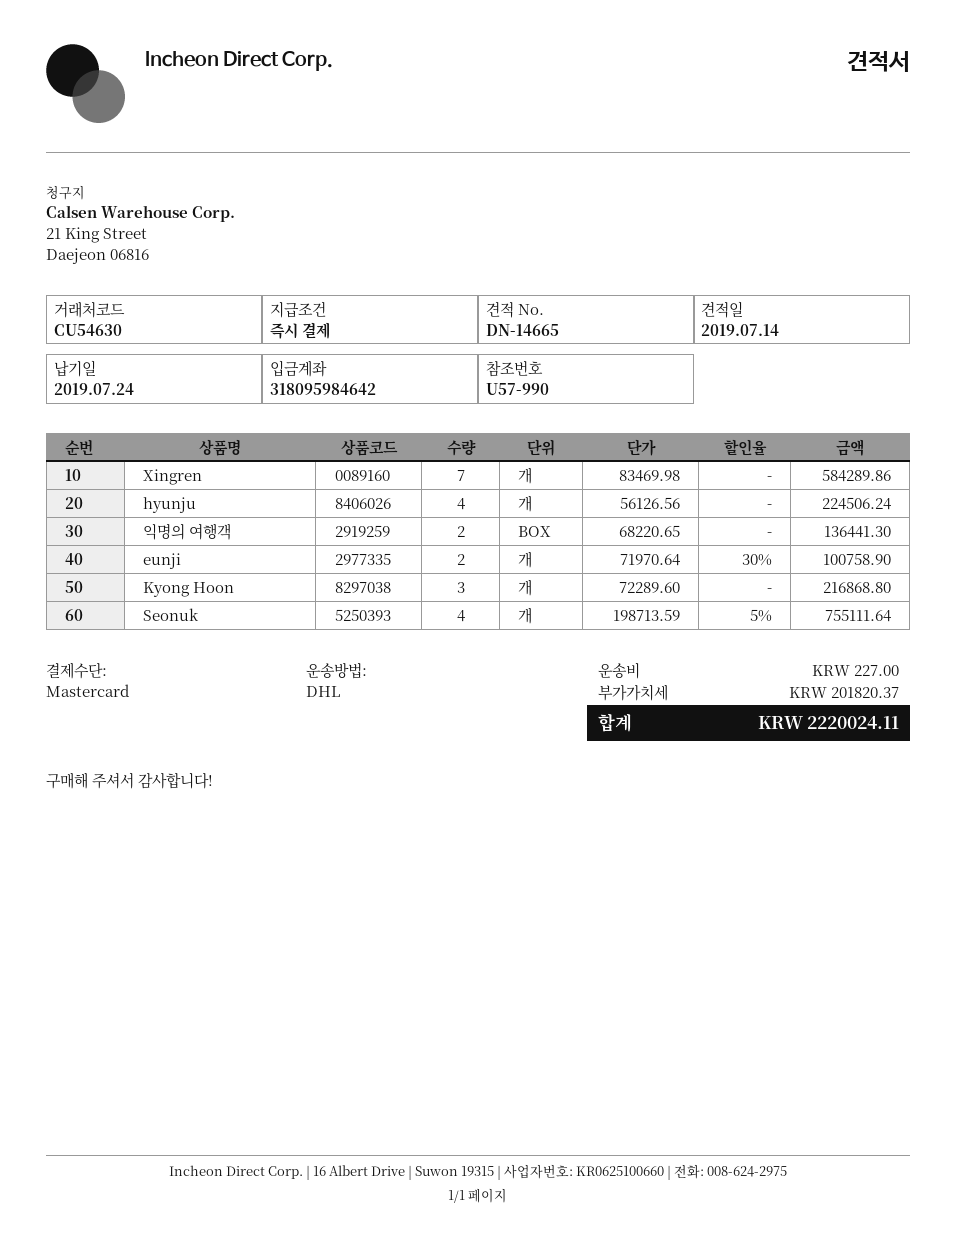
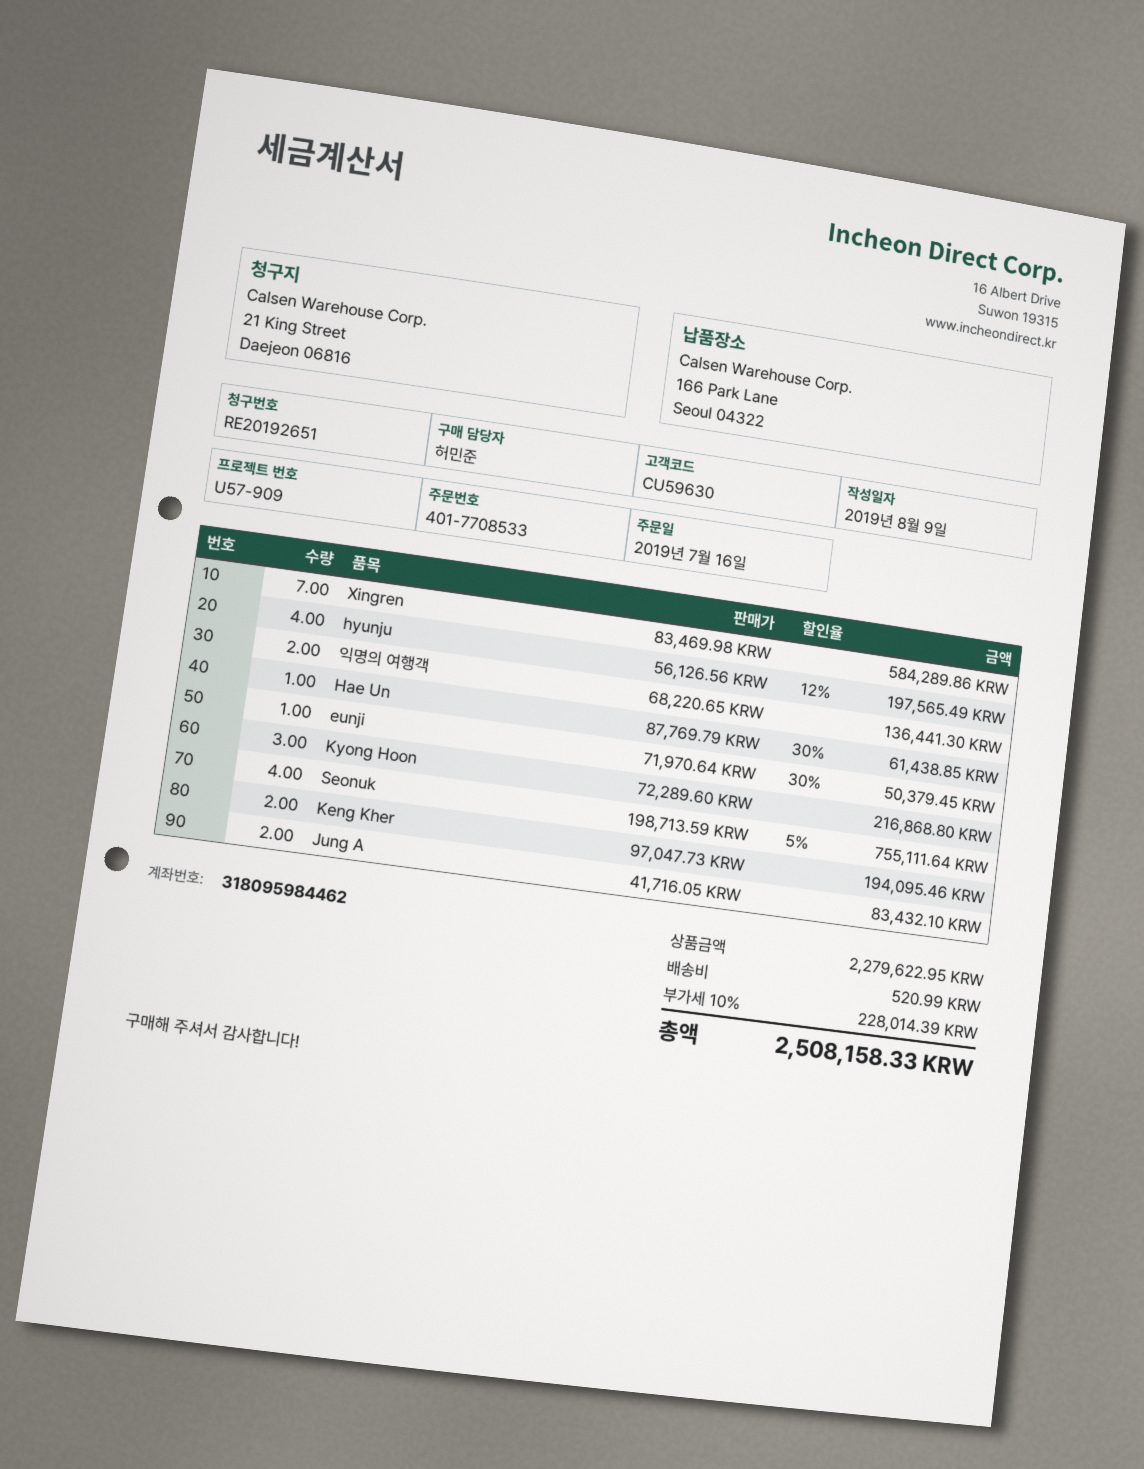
customer number: CU54630 -> CU59630
reference: U57-990 -> U57-909
bank account: 318095984642 -> 318095984462
hyunju: 4 x 56126.56 = 224506.24 -> 4 x 56126.56 - 12% = 197565.49
eunji: 2 x 71970.64 - 30% = 100758.90 -> 1 x 71970.64 - 30% = 50379.45
Hae Un: none -> 1 x 87769.79 - 30% = 61438.85
Keng Kher: none -> 2 x 97047.73 = 194095.46
Jung A: none -> 2 x 41716.05 = 83432.10
shipping: 227.00 -> 520.99
tax: 201820.37 -> 228014.39
total: 2220024.11 -> 2508158.33

